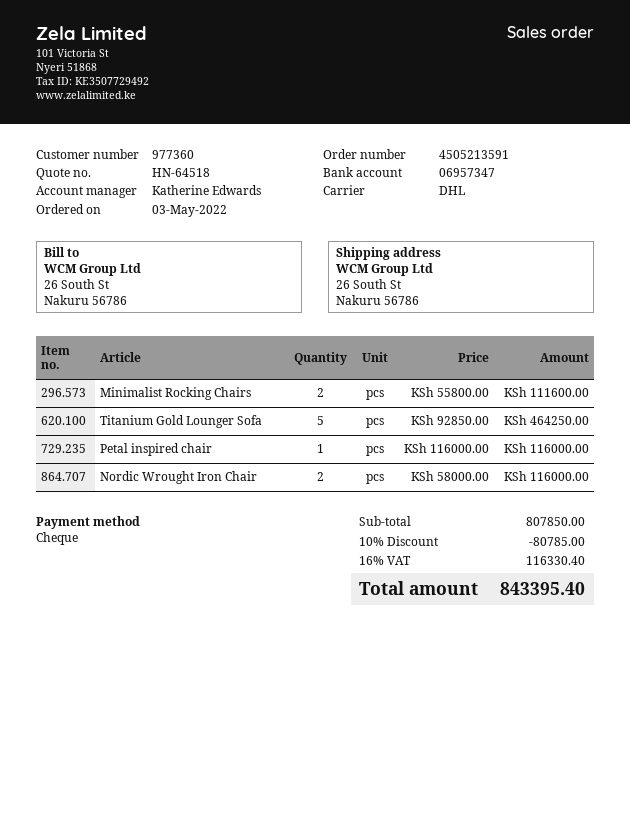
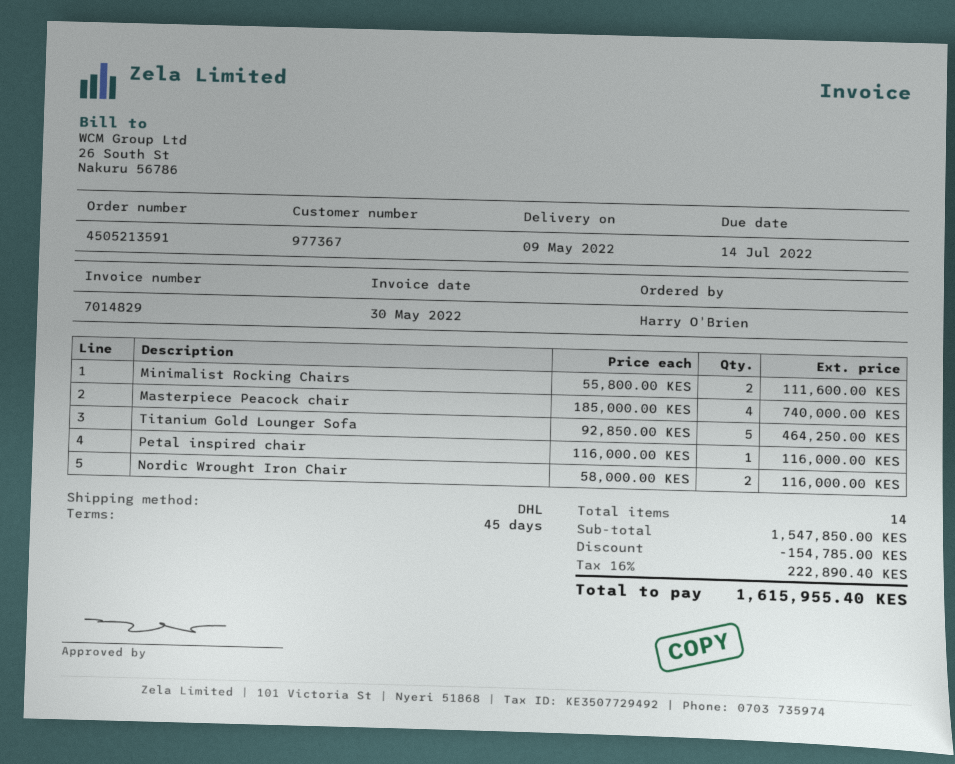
customer number: 977360 -> 977367
Masterpiece Peacock chair: none -> 4 x 185000.00 = 740000.00
subtotal: 807850.00 -> 1547850.00
discount: 80785.00 -> 154785.00
tax: 16% = 116330.40 -> 16% = 222890.40
total: 843395.40 -> 1615955.40

